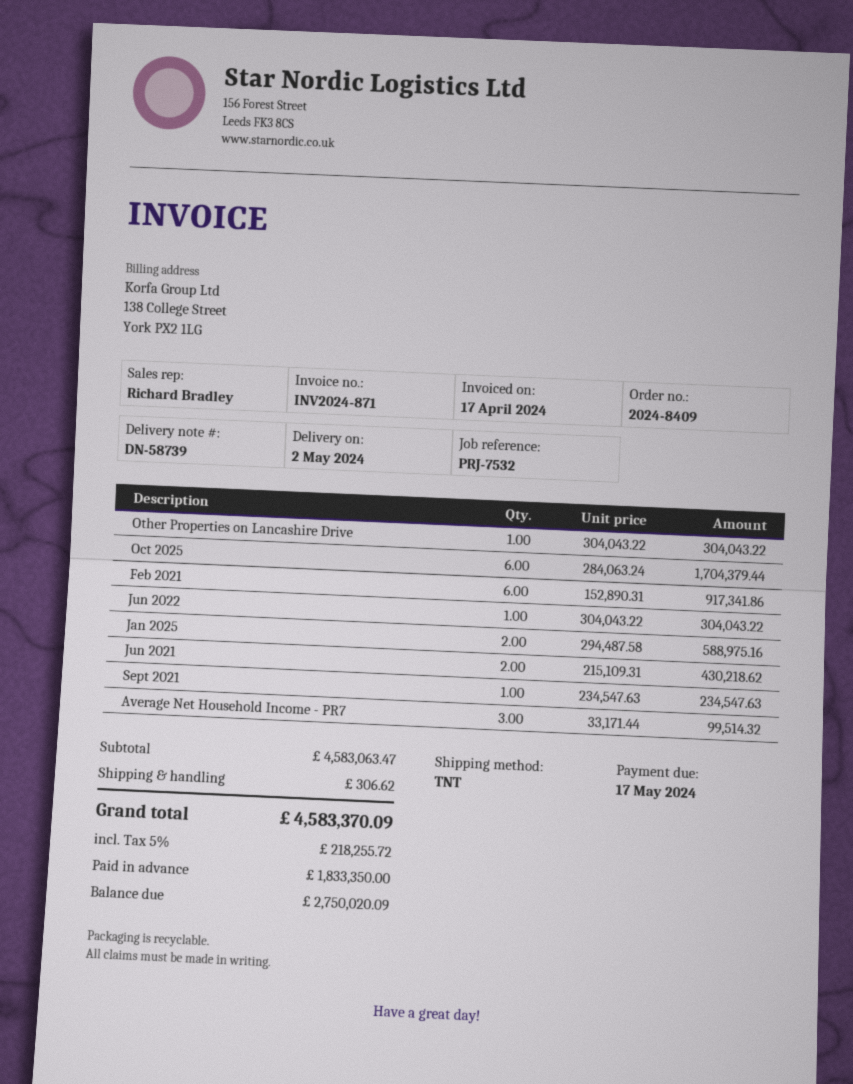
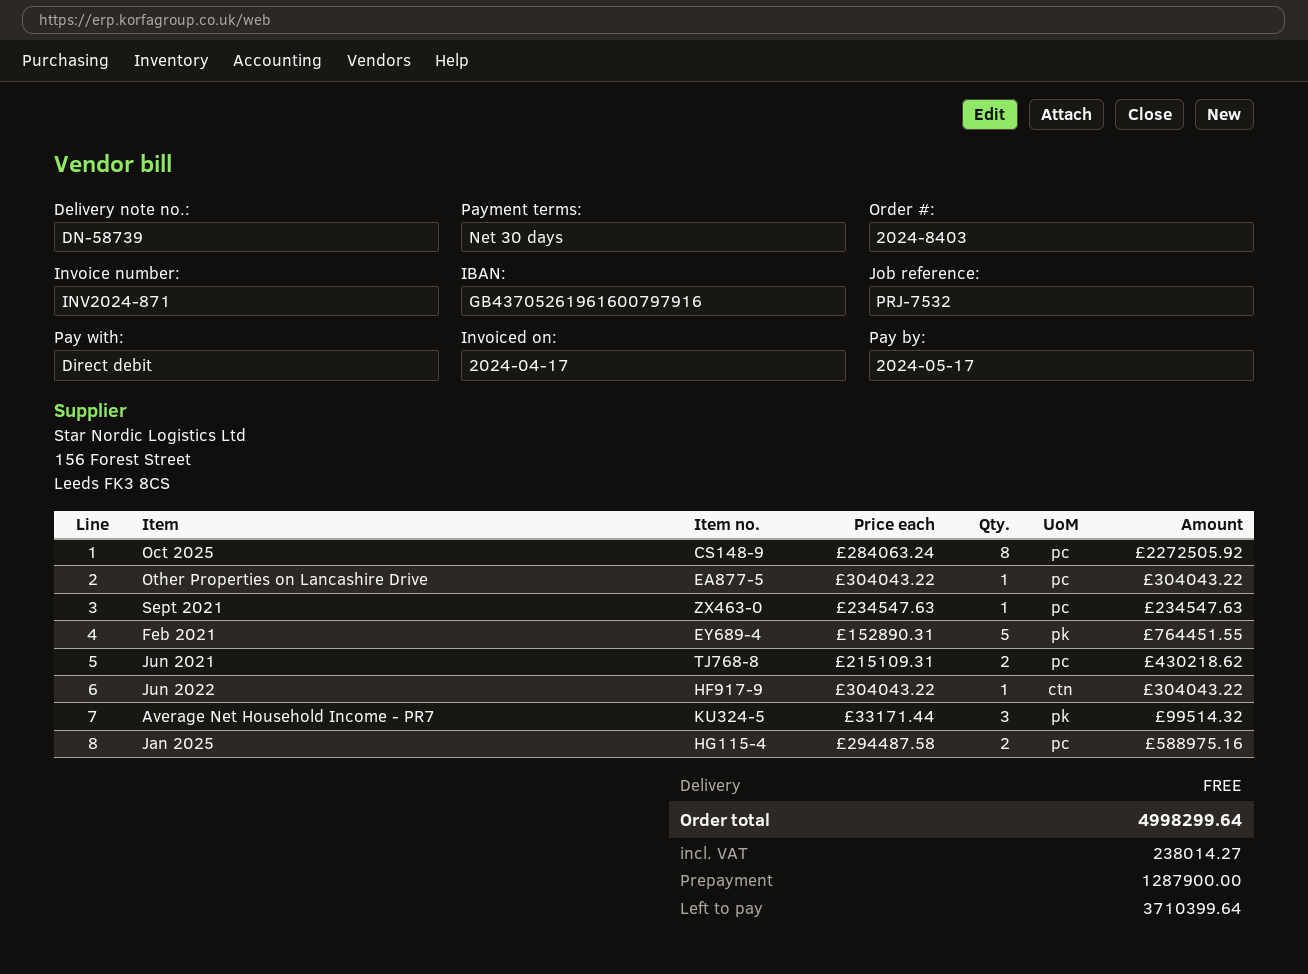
order number: 2024-8409 -> 2024-8403
Oct 2025: 6 x 284063.24 = 1704379.44 -> 8 x 284063.24 = 2272505.92
Feb 2021: 6 x 152890.31 = 917341.86 -> 5 x 152890.31 = 764451.55
shipping: 306.62 -> 0.00
tax: 218255.72 -> 238014.27
total: 4583370.09 -> 4998299.64
deposit: 1833350.00 -> 1287900.00
balance: 2750020.09 -> 3710399.64

